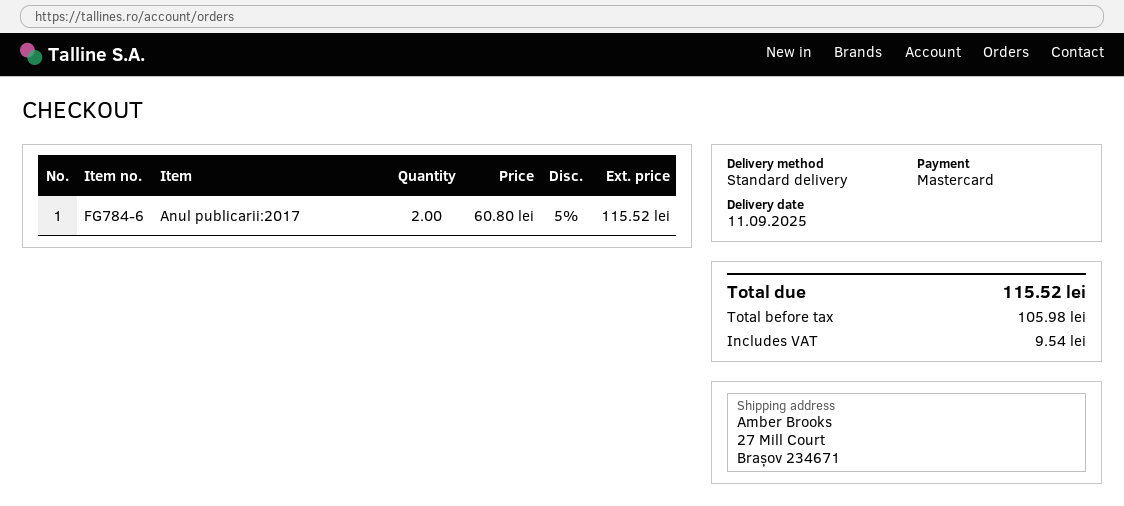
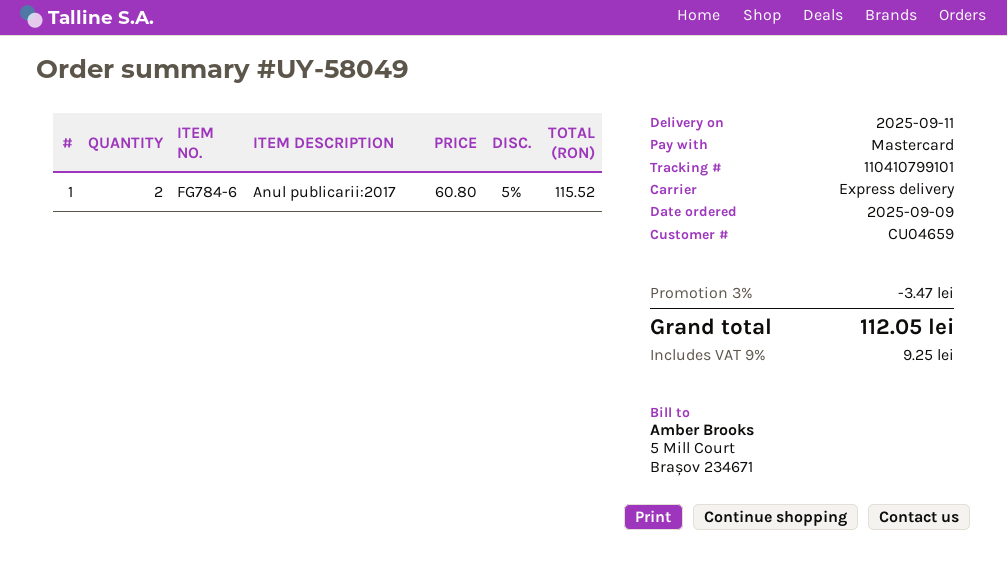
shipping method: standard -> express
discount: none -> 3% = 3.47
tax: 9.54 -> 9.25
total: 115.52 -> 112.05

